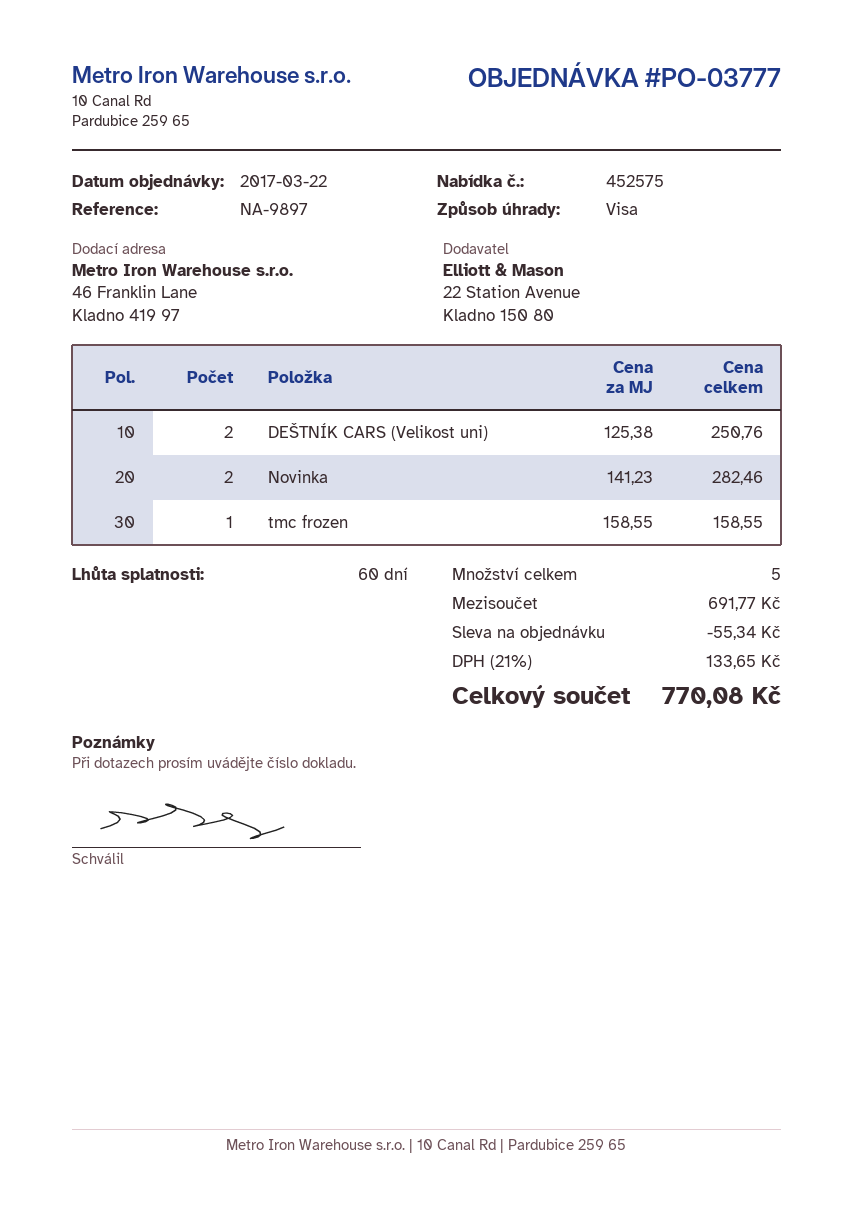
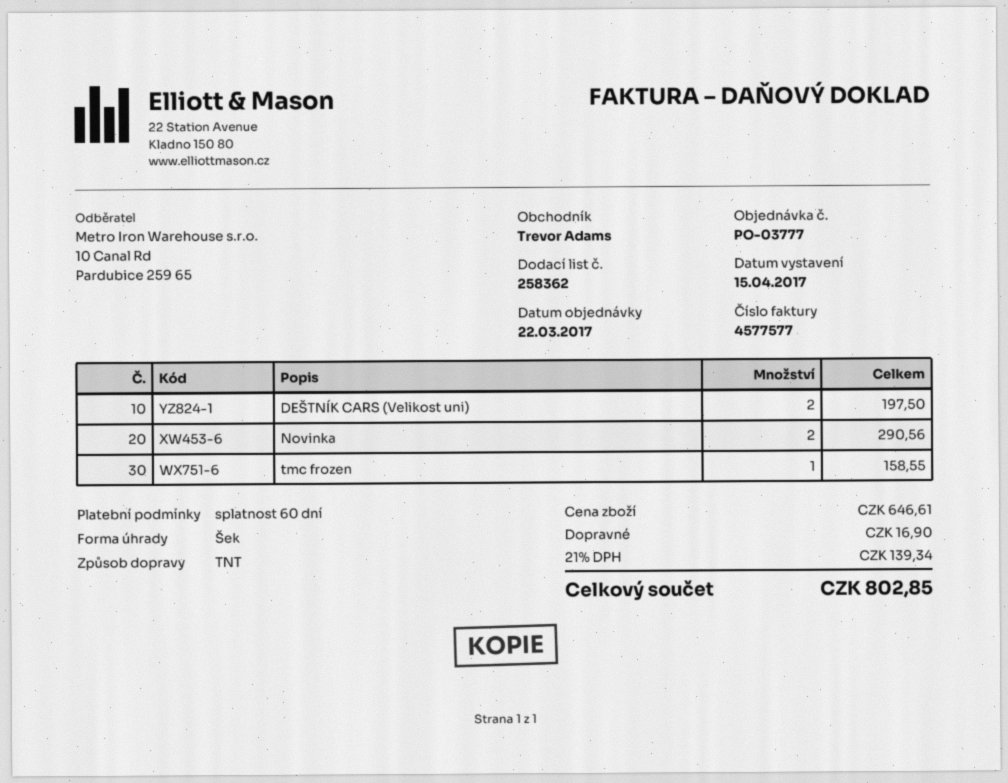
payment method: Visa -> cheque
DEŠTNÍK CARS (Velikost uni): 2 for 250.76 -> 2 for 197.50
Novinka: 2 for 282.46 -> 2 for 290.56
subtotal: 691.77 -> 646.61
discount: 55.34 -> none
shipping: none -> 16.90
tax: 21% = 133.65 -> 21% = 139.34
total: 770.08 -> 802.85

